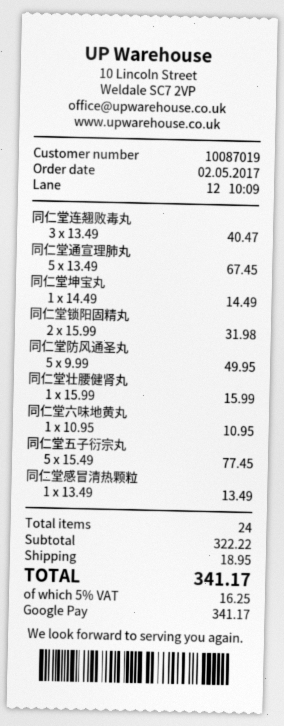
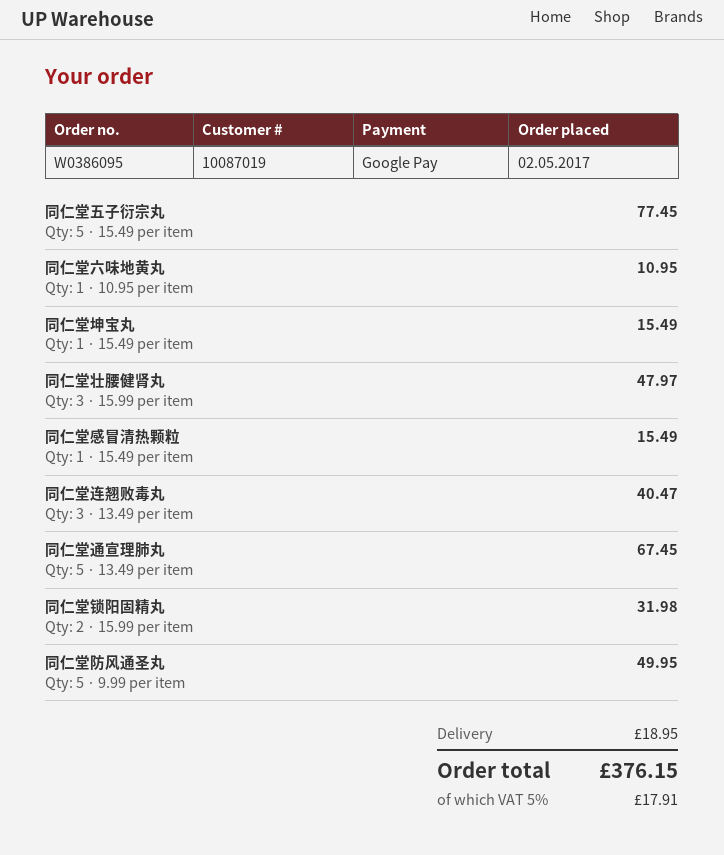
同仁堂坤宝丸: 1 x 14.49 = 14.49 -> 1 x 15.49 = 15.49
同仁堂壮腰健肾丸: 1 x 15.99 = 15.99 -> 3 x 15.99 = 47.97
同仁堂感冒清热颗粒: 1 x 13.49 = 13.49 -> 1 x 15.49 = 15.49
tax: 5% = 16.25 -> 5% = 17.91
total: 341.17 -> 376.15

